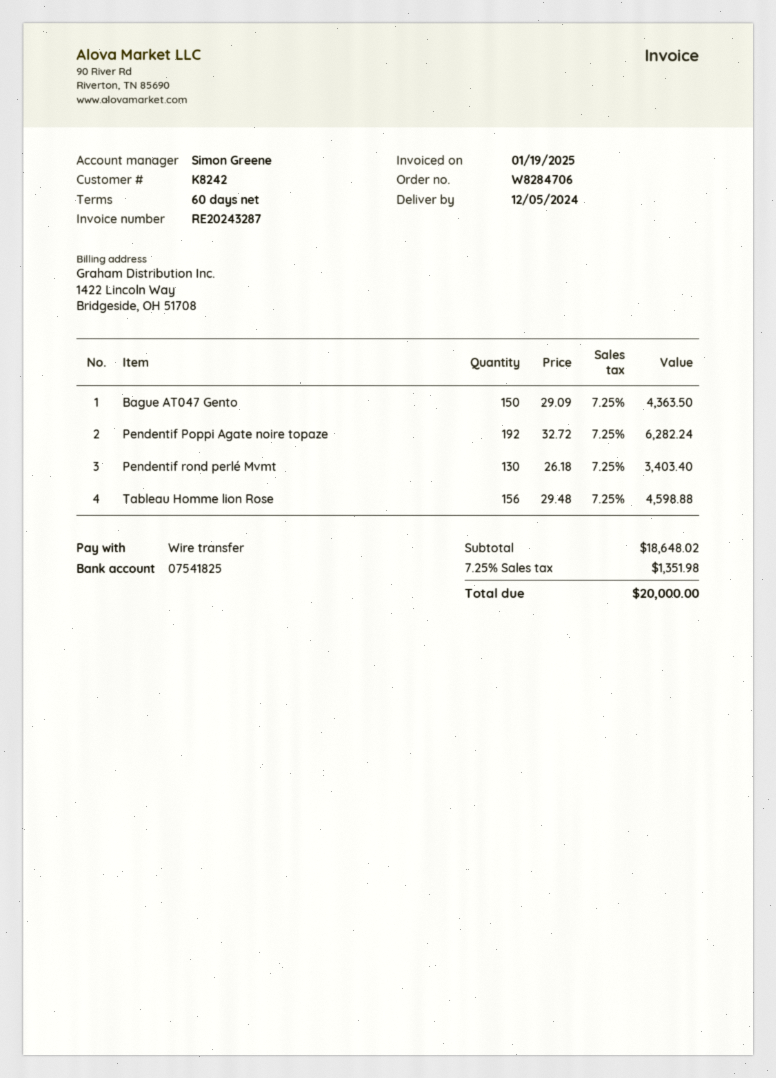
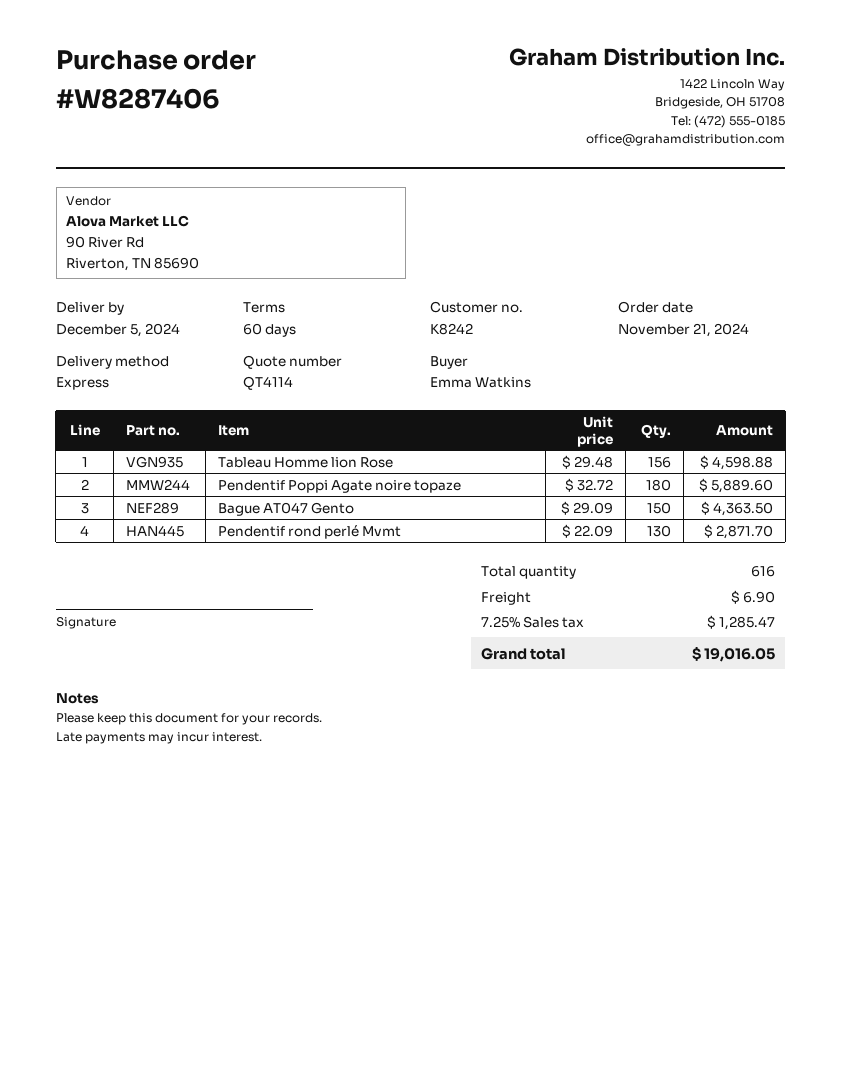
order number: W8284706 -> W8287406
Pendentif Poppi Agate noire topaze: 192 x 32.72 = 6282.24 -> 180 x 32.72 = 5889.60
Pendentif rond perlé Mvmt: 130 x 26.18 = 3403.40 -> 130 x 22.09 = 2871.70
shipping: none -> 6.90
tax: 7.25% = 1351.98 -> 7.25% = 1285.47
total: 20000.00 -> 19016.05

